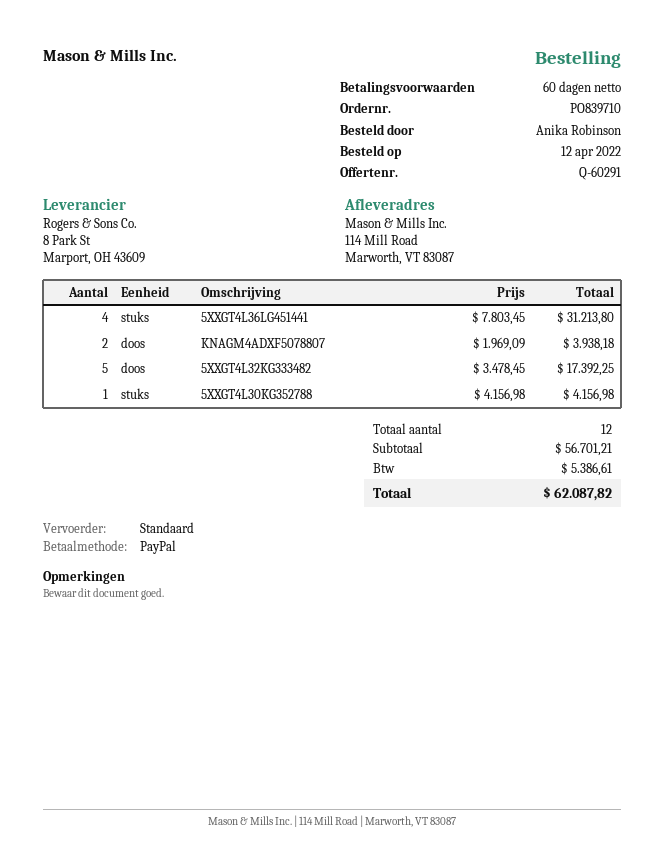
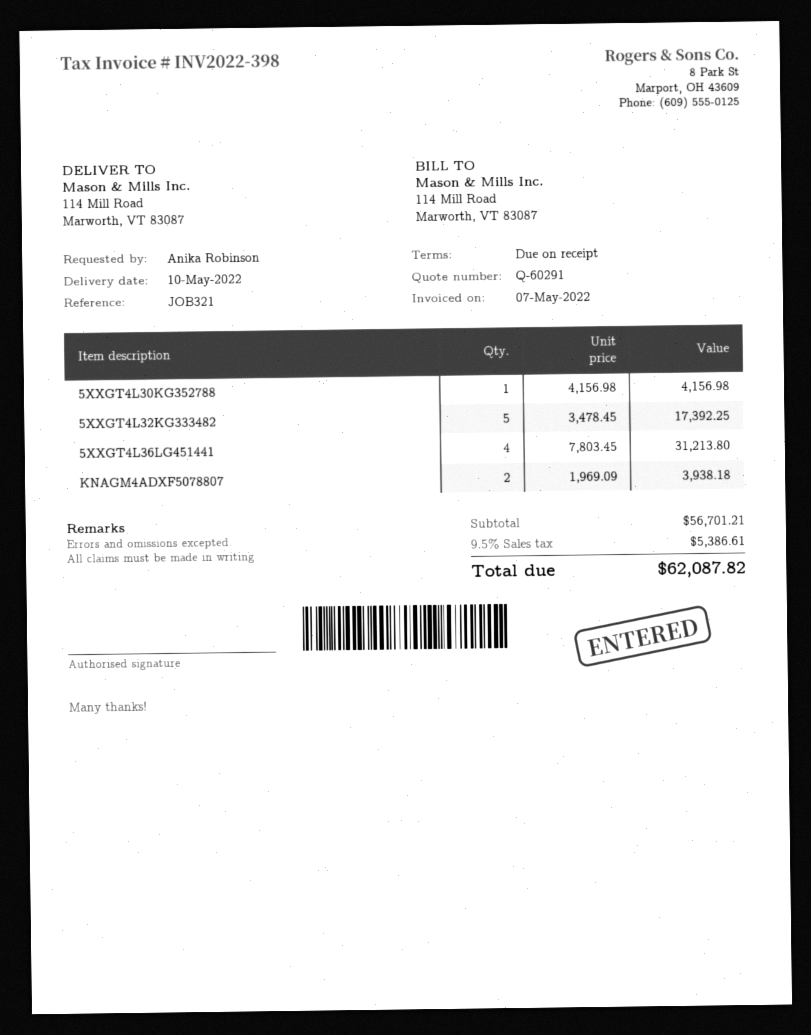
payment terms: 60 days -> on receipt

